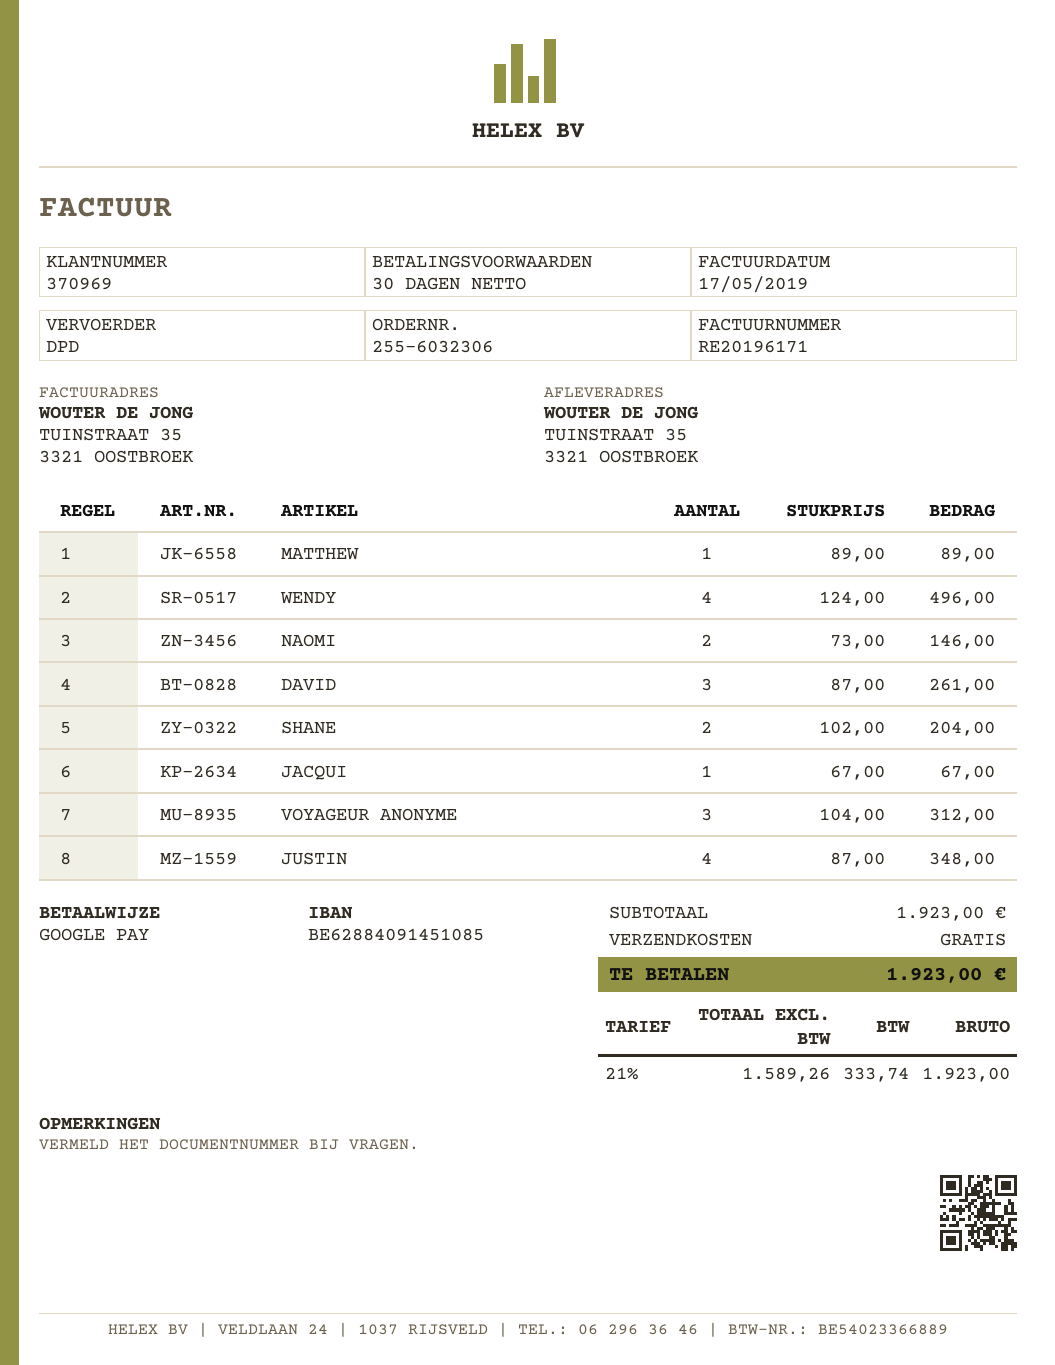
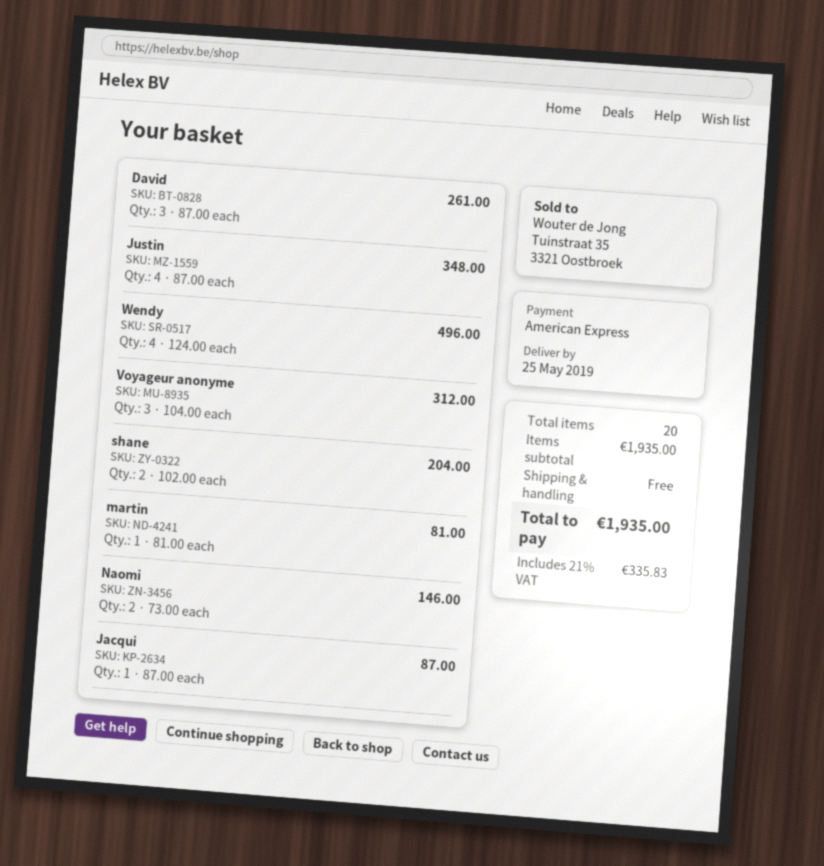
payment method: Google Pay -> American Express
MATTHEW: 1 x 89.00 = 89.00 -> none
JACQUI: 1 x 67.00 = 67.00 -> 1 x 87.00 = 87.00
martin: none -> 1 x 81.00 = 81.00
subtotal: 1923.00 -> 1935.00
tax: 21% = 333.74 -> 21% = 335.83
total: 1923.00 -> 1935.00

